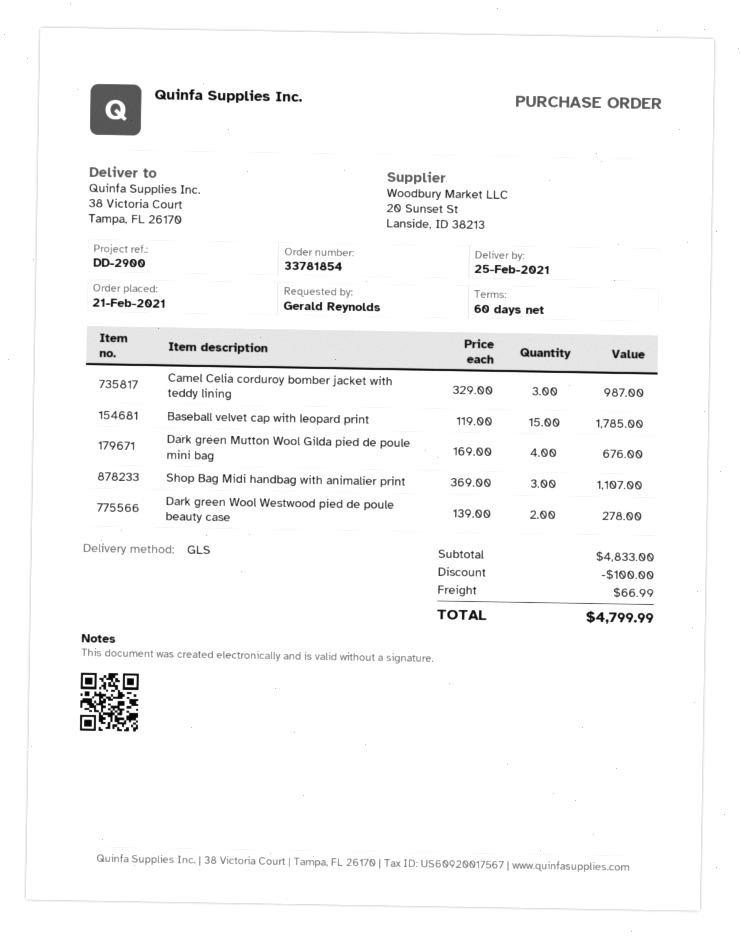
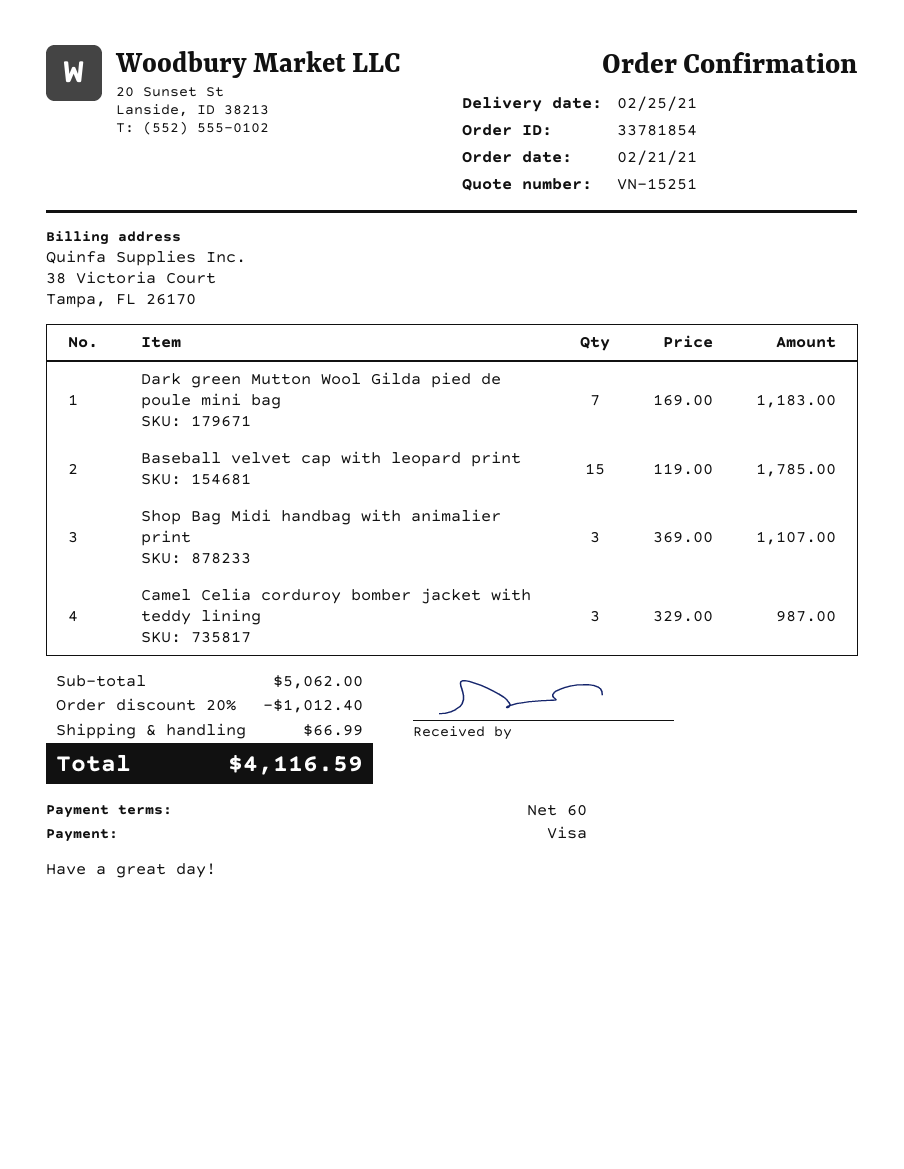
Dark green Mutton Wool Gilda pied de poule mini bag: 4 x 169.00 = 676.00 -> 7 x 169.00 = 1183.00
Dark green Wool Westwood pied de poule beauty case: 2 x 139.00 = 278.00 -> none
subtotal: 4833.00 -> 5062.00
discount: 100.00 -> 1012.40
total: 4799.99 -> 4116.59

